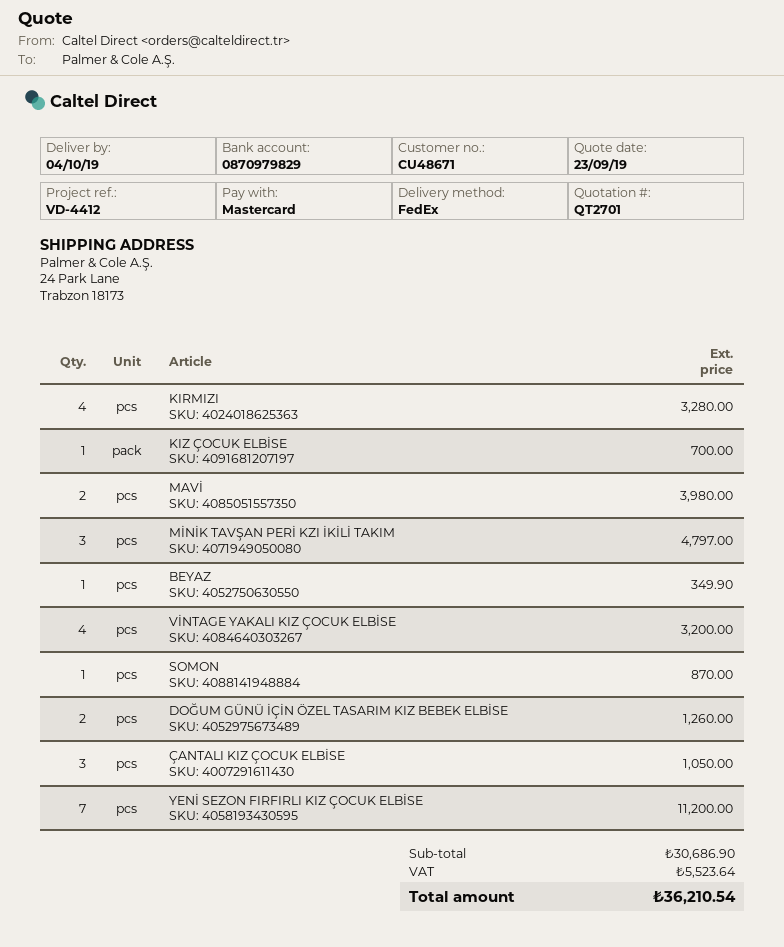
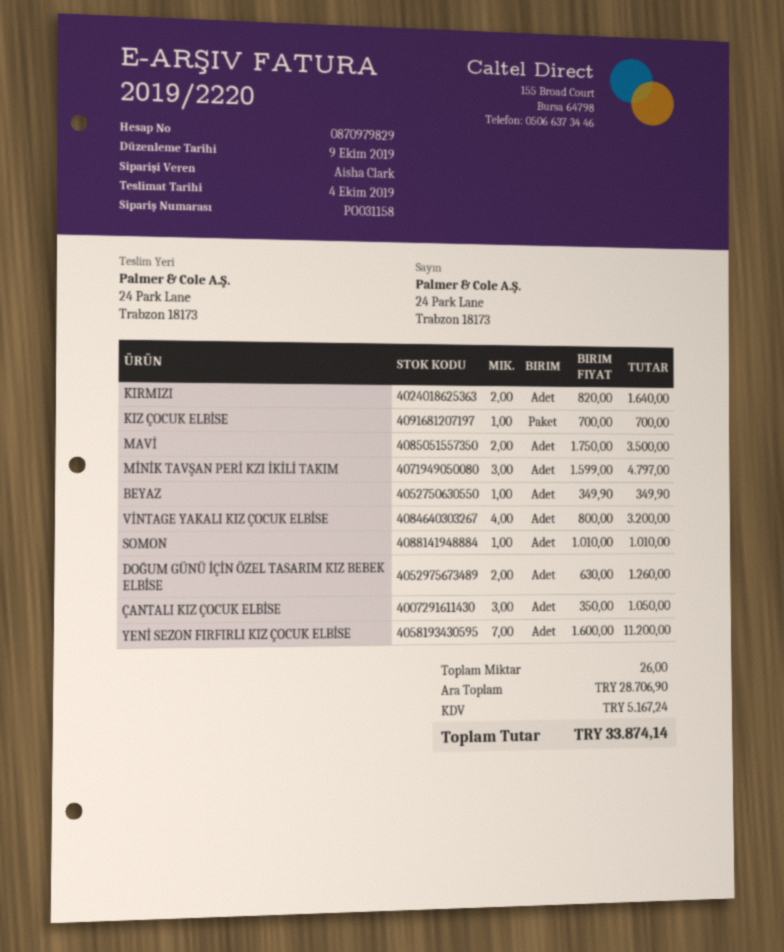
KIRMIZI: 4 for 3280.00 -> 2 for 1640.00
MAVİ: 2 for 3980.00 -> 2 for 3500.00
SOMON: 1 for 870.00 -> 1 for 1010.00
subtotal: 30686.90 -> 28706.90
tax: 5523.64 -> 5167.24
total: 36210.54 -> 33874.14

